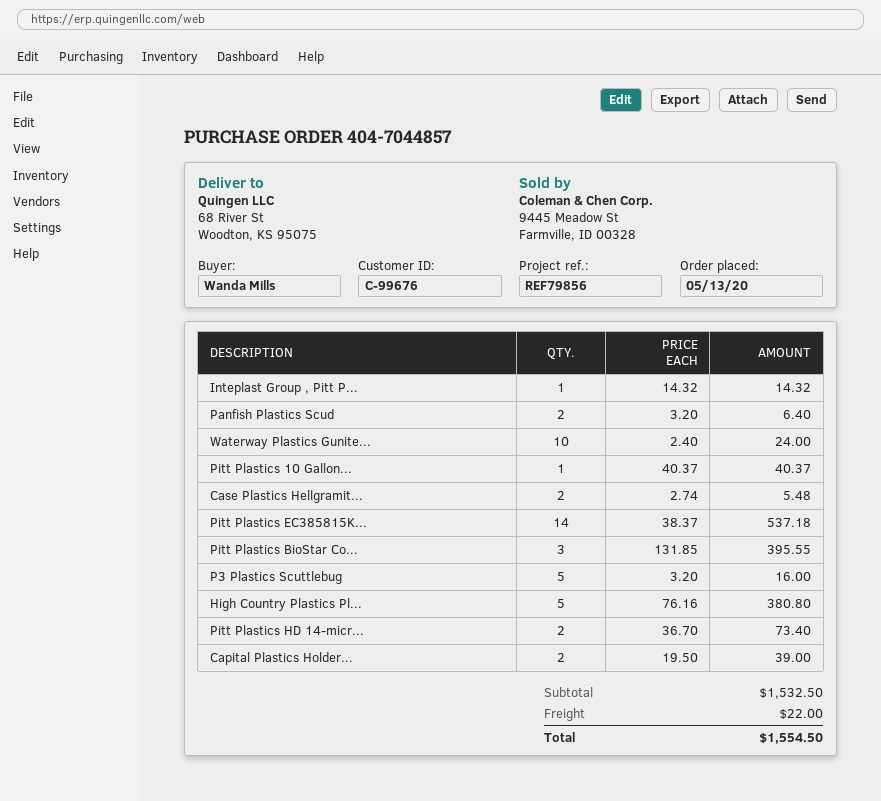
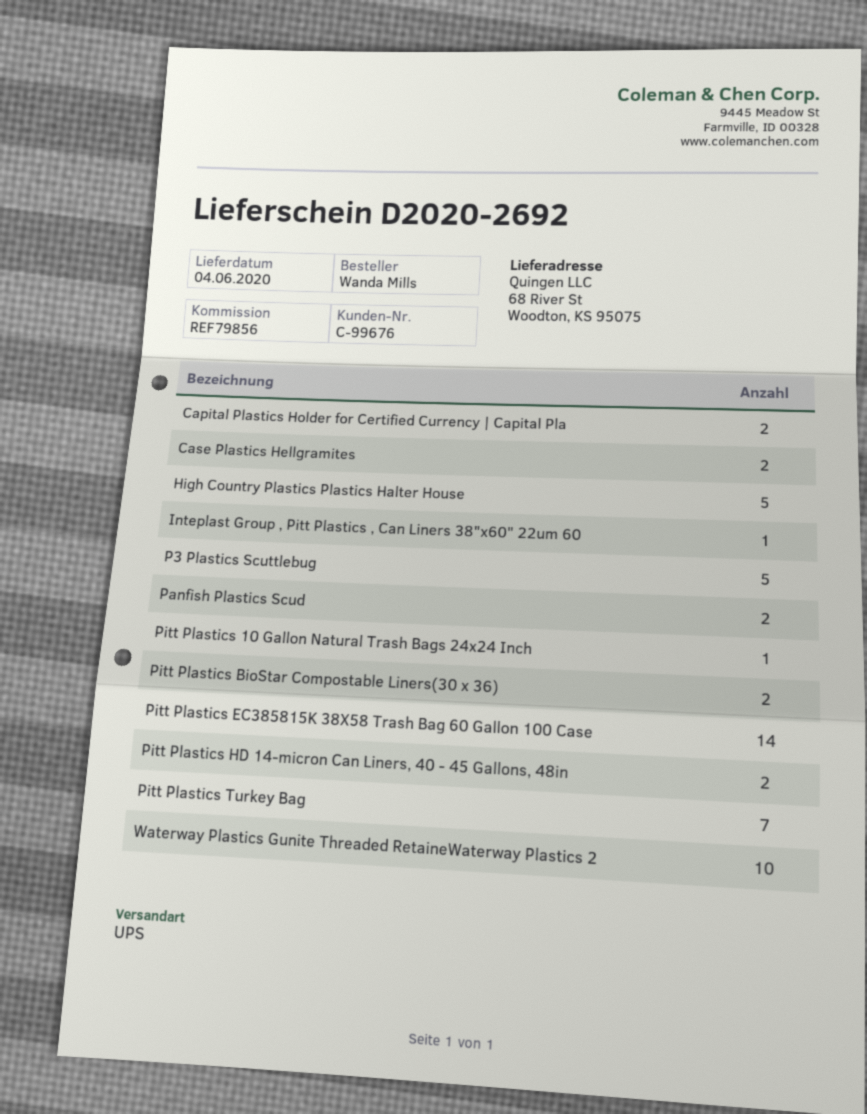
Pitt Plastics BioStar Co...: 3 -> 2
Pitt Plastics Turkey Bag: none -> 7

